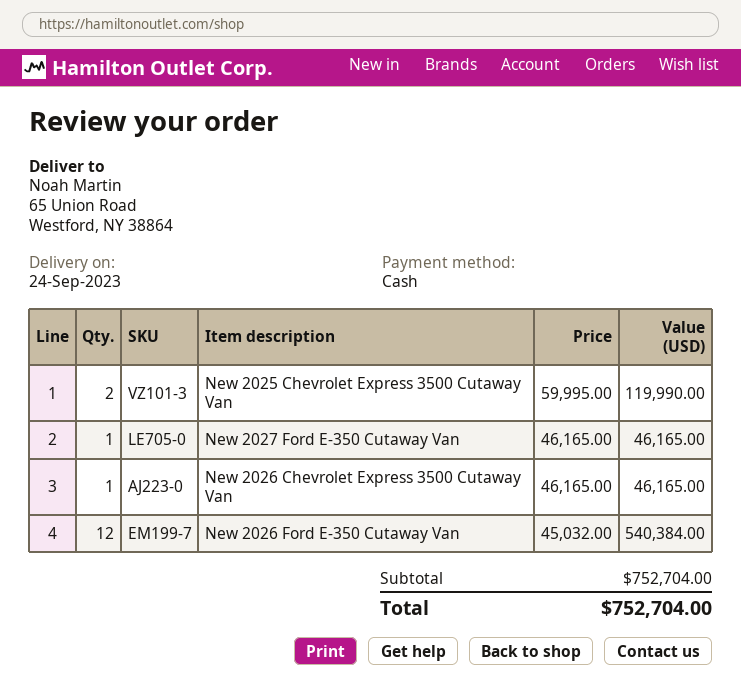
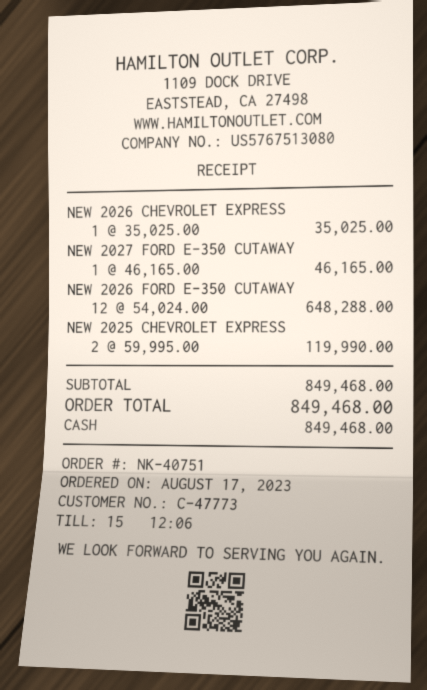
New 2026 Chevrolet Express 3500 Cutaway Van: 1 x 46165.00 = 46165.00 -> 1 x 35025.00 = 35025.00
New 2026 Ford E-350 Cutaway Van: 12 x 45032.00 = 540384.00 -> 12 x 54024.00 = 648288.00
subtotal: 752704.00 -> 849468.00
total: 752704.00 -> 849468.00

